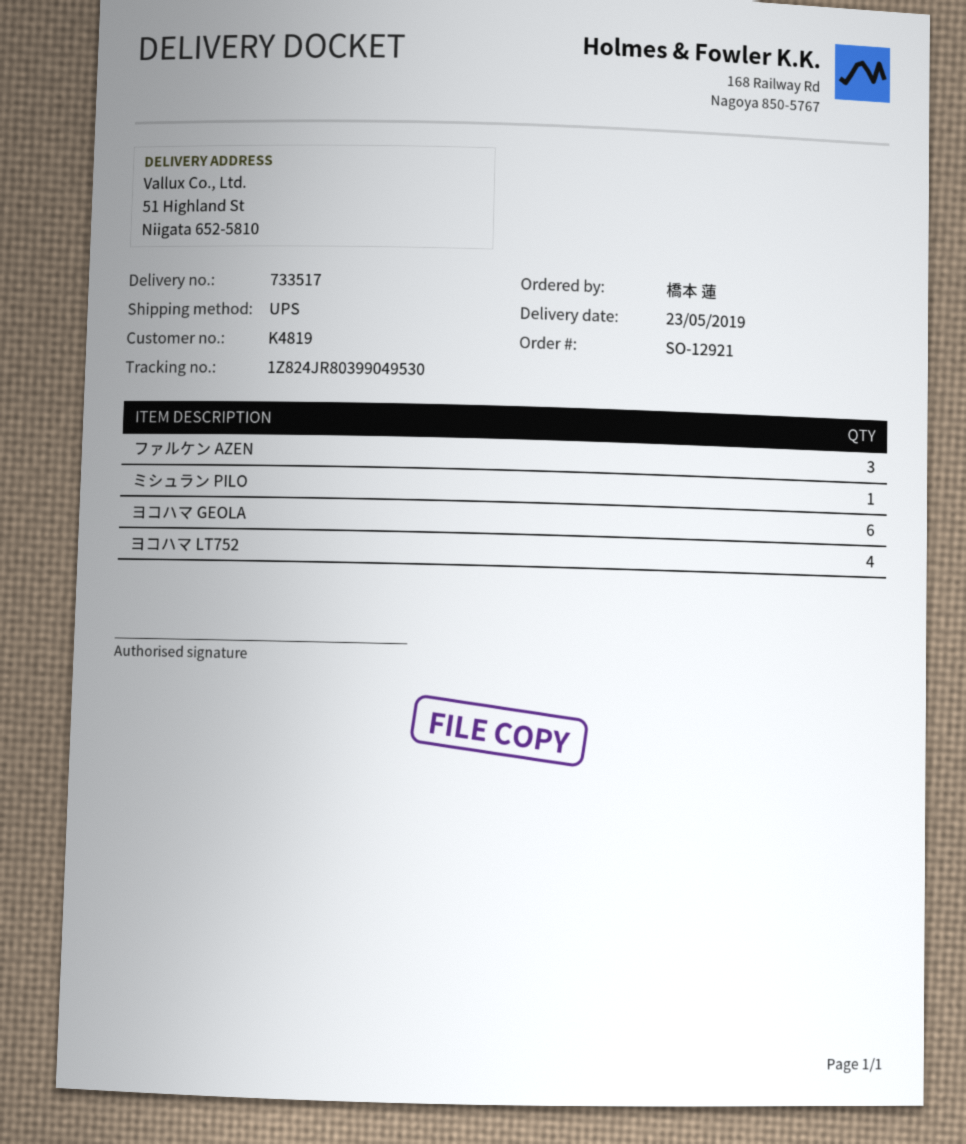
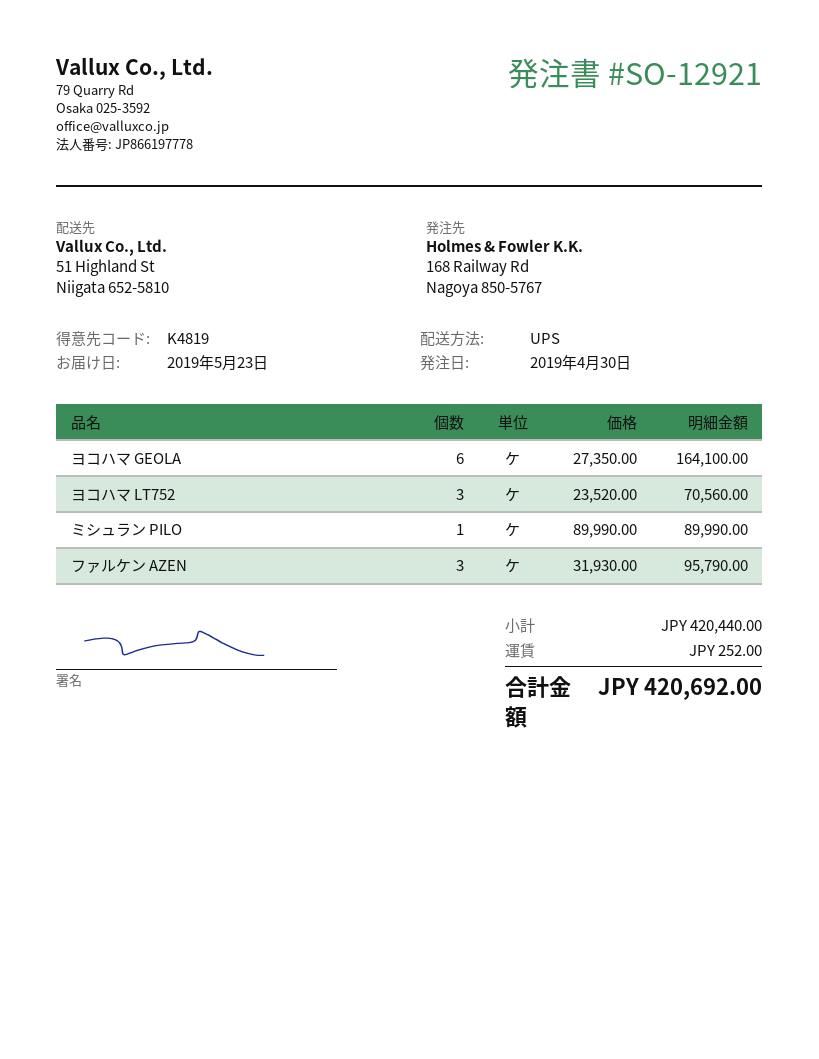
ヨコハマ LT752: 4 -> 3

